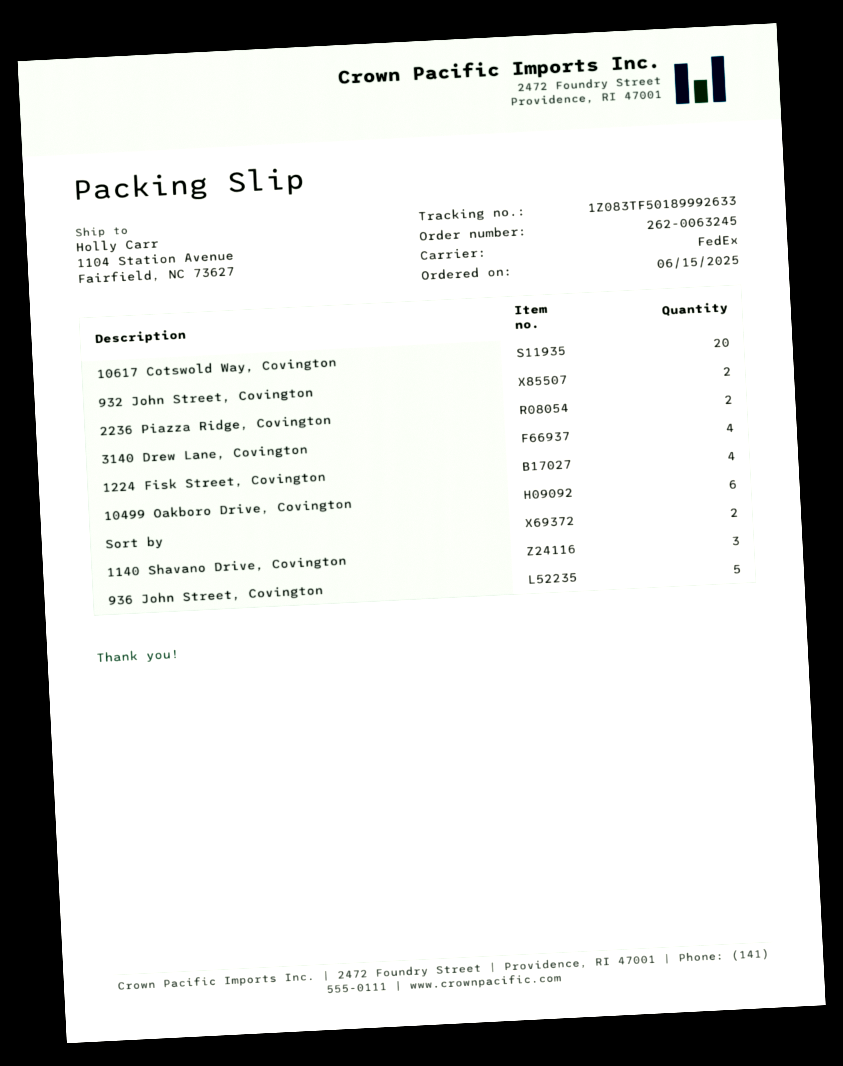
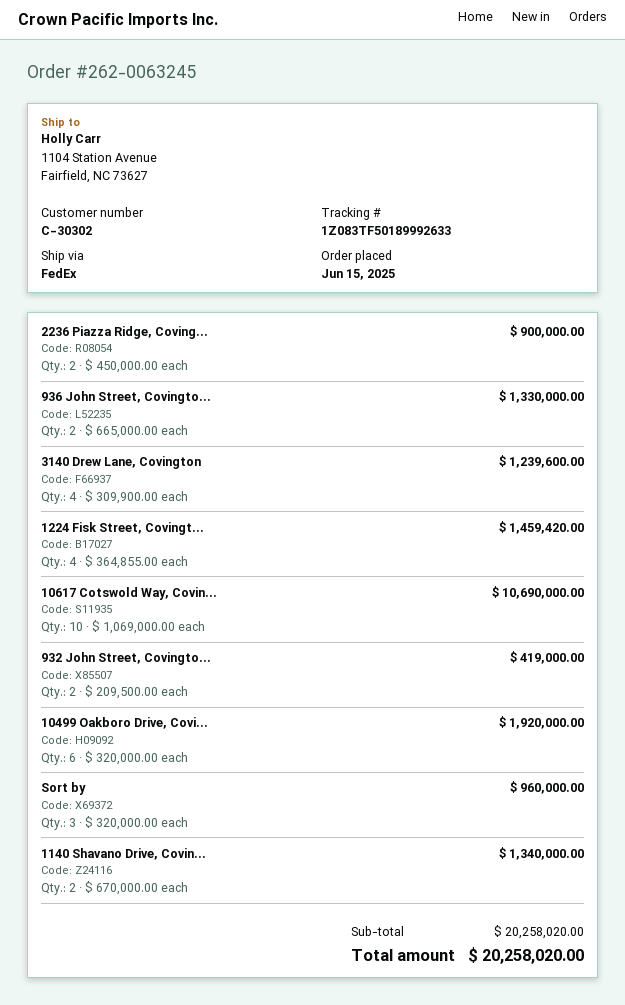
10617 Cotswold Way, Covington: 20 -> 10
Sort by: 2 -> 3
1140 Shavano Drive, Covington: 3 -> 2
936 John Street, Covington: 5 -> 2

